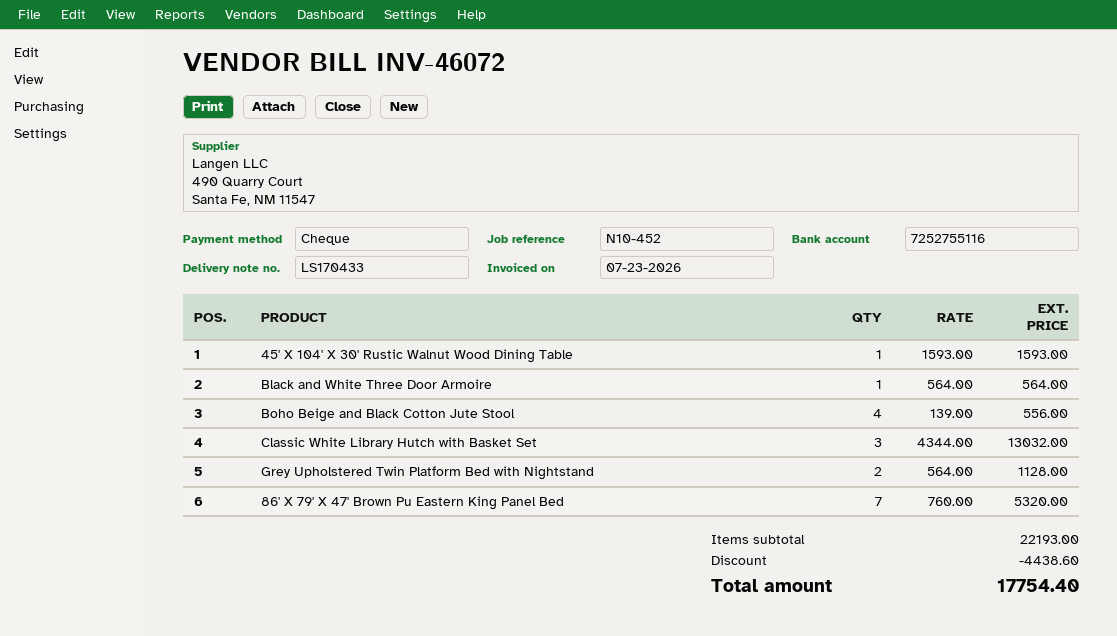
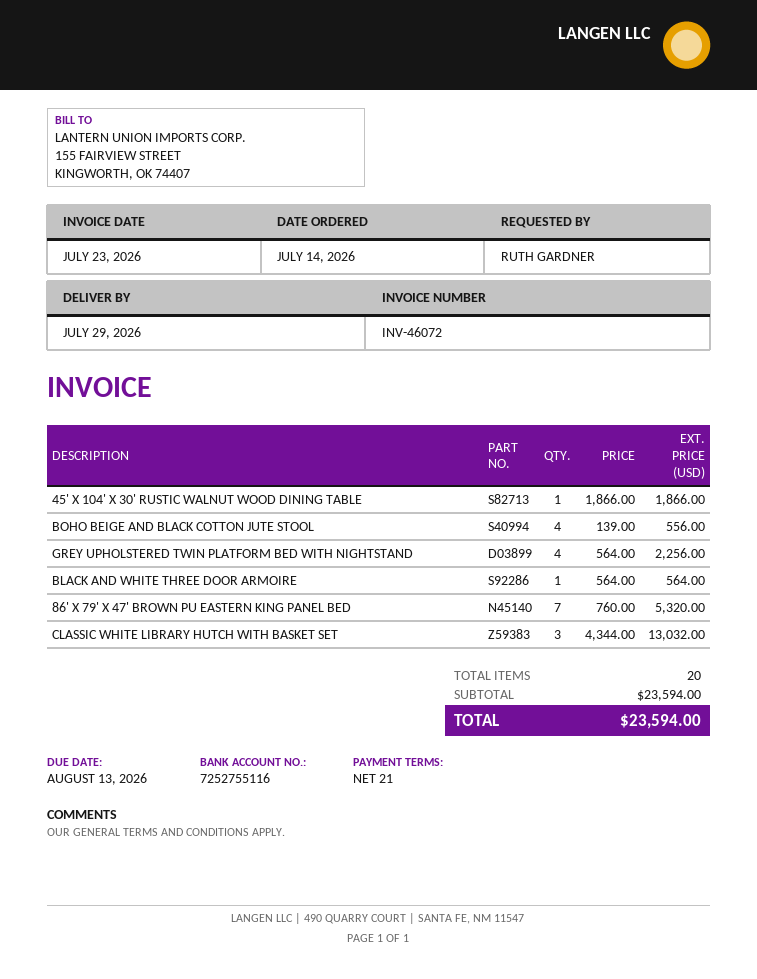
45' X 104' X 30' Rustic Walnut Wood Dining Table: 1 x 1593.00 = 1593.00 -> 1 x 1866.00 = 1866.00
Grey Upholstered Twin Platform Bed with Nightstand: 2 x 564.00 = 1128.00 -> 4 x 564.00 = 2256.00
subtotal: 22193.00 -> 23594.00
discount: 4438.60 -> none
total: 17754.40 -> 23594.00

